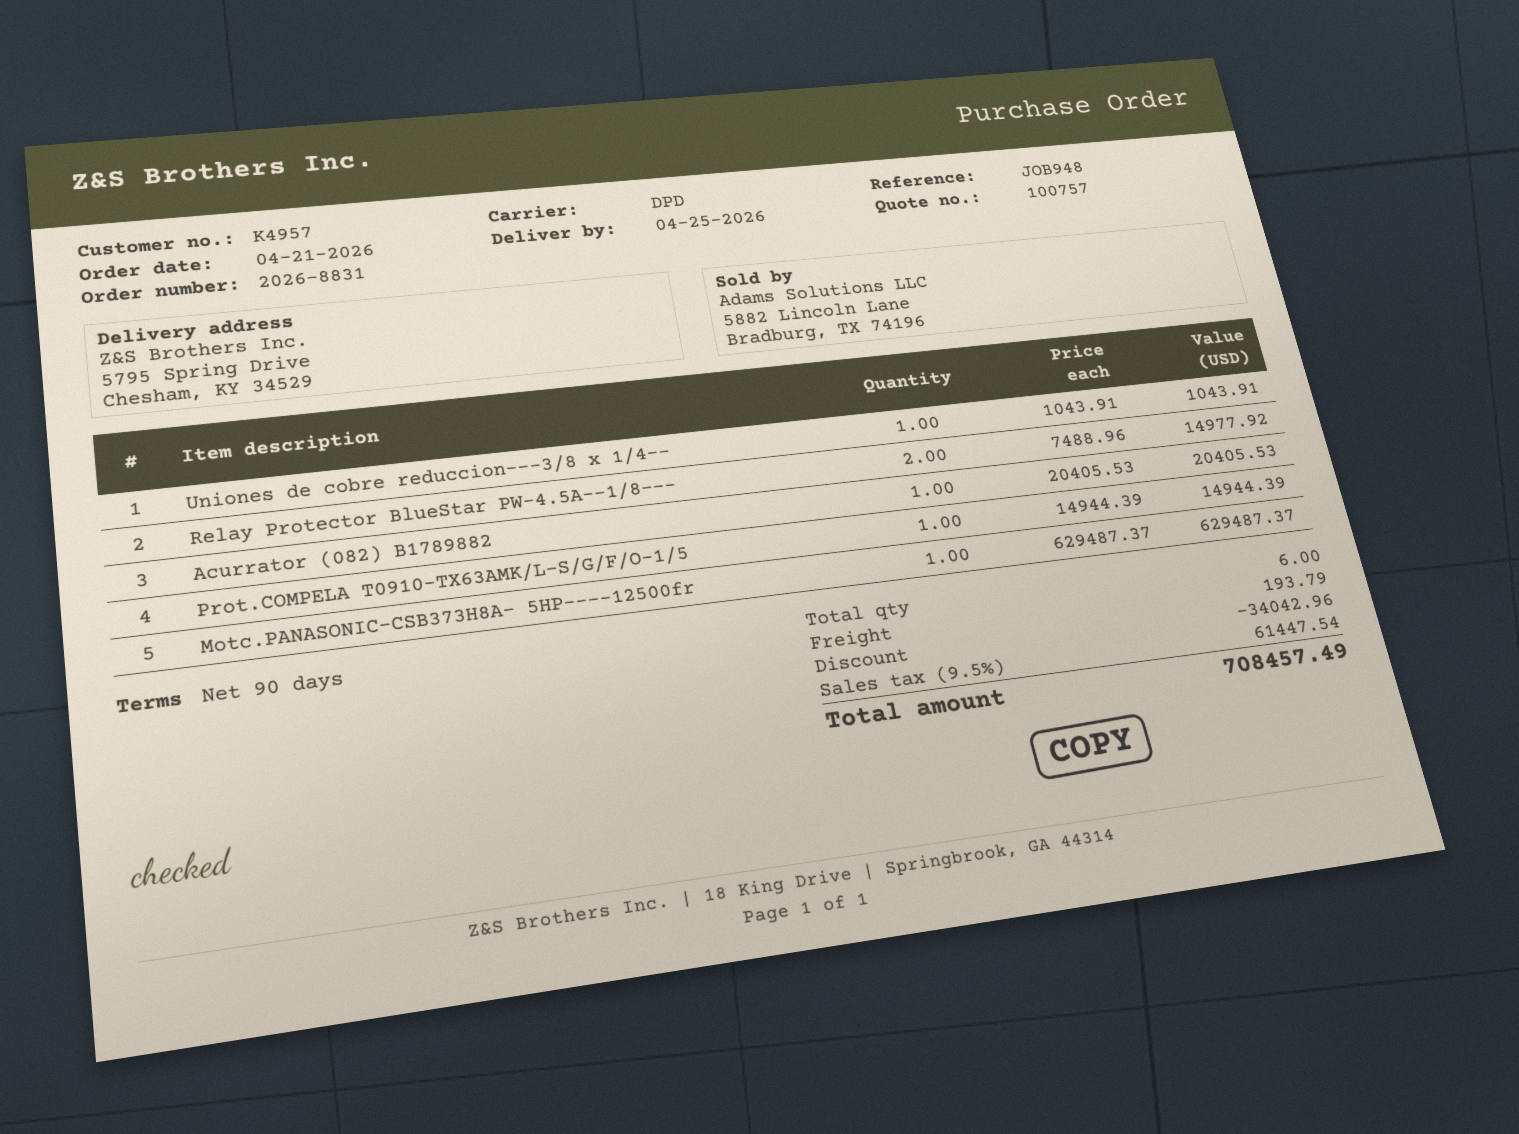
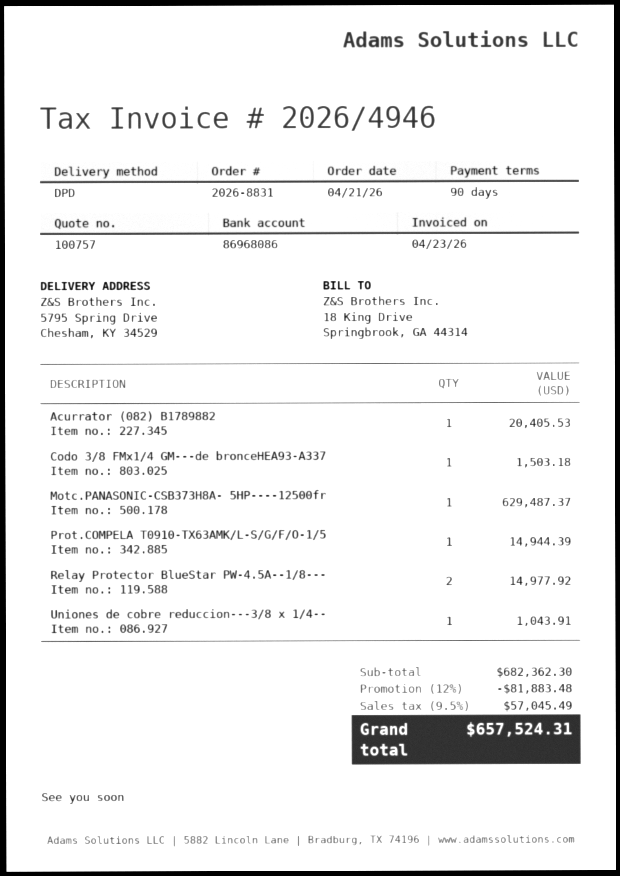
Codo 3/8 FMx1/4 GM---de bronceHEA93-A337: none -> 1 for 1503.18
discount: 34042.96 -> 81883.48
shipping: 193.79 -> none
tax: 9.5% = 61447.54 -> 9.5% = 57045.49
total: 708457.49 -> 657524.31

